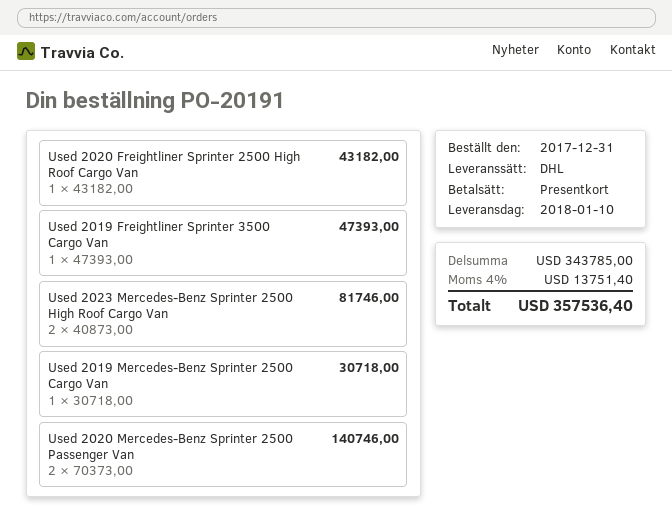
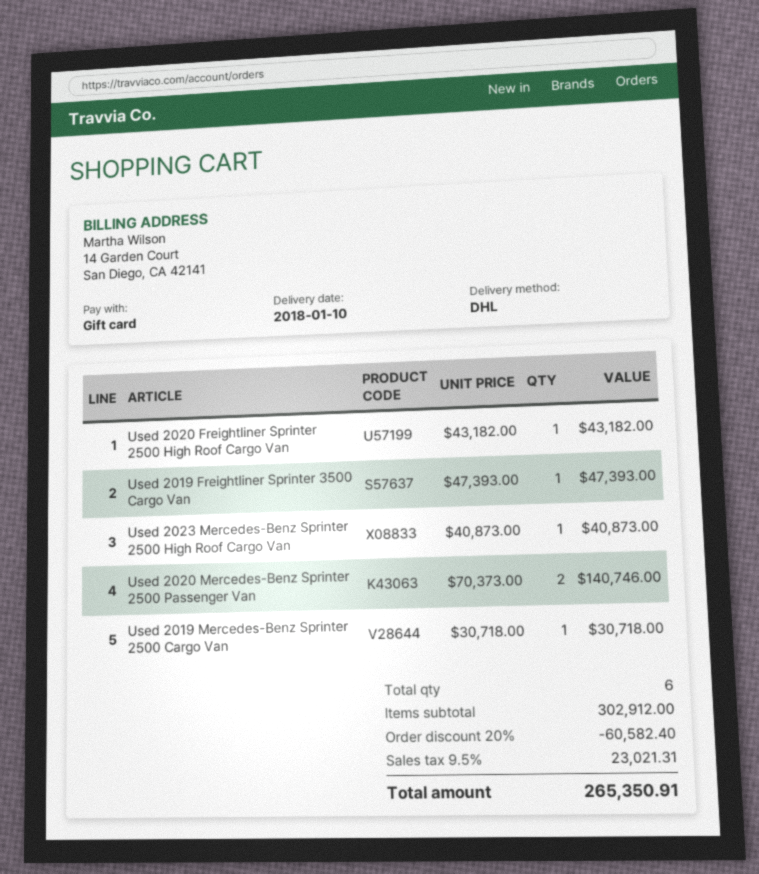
Used 2023 Mercedes-Benz Sprinter 2500 High Roof Cargo Van: 2 x 40873.00 = 81746.00 -> 1 x 40873.00 = 40873.00
subtotal: 343785.00 -> 302912.00
discount: none -> 20% = 60582.40
tax: 4% = 13751.40 -> 9.5% = 23021.31
total: 357536.40 -> 265350.91

